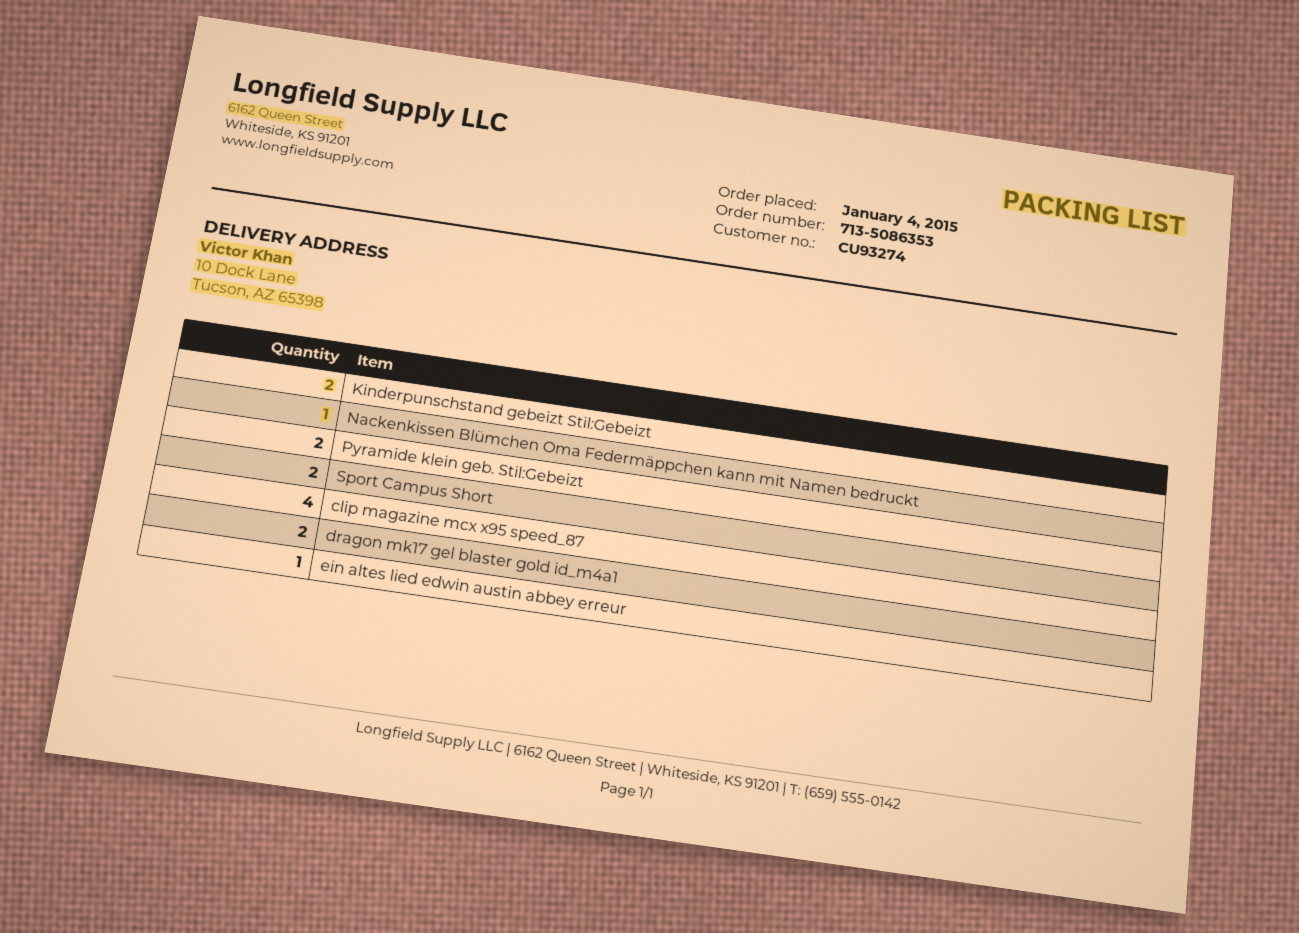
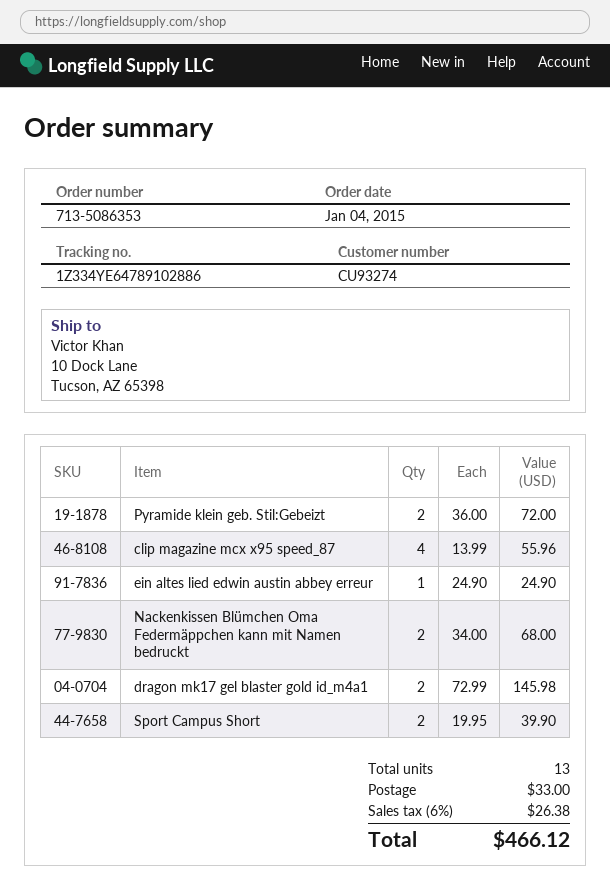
Kinderpunschstand gebeizt Stil:Gebeizt: 2 -> none
Nackenkissen Blümchen Oma Federmäppchen kann mit Namen bedruckt: 1 -> 2

